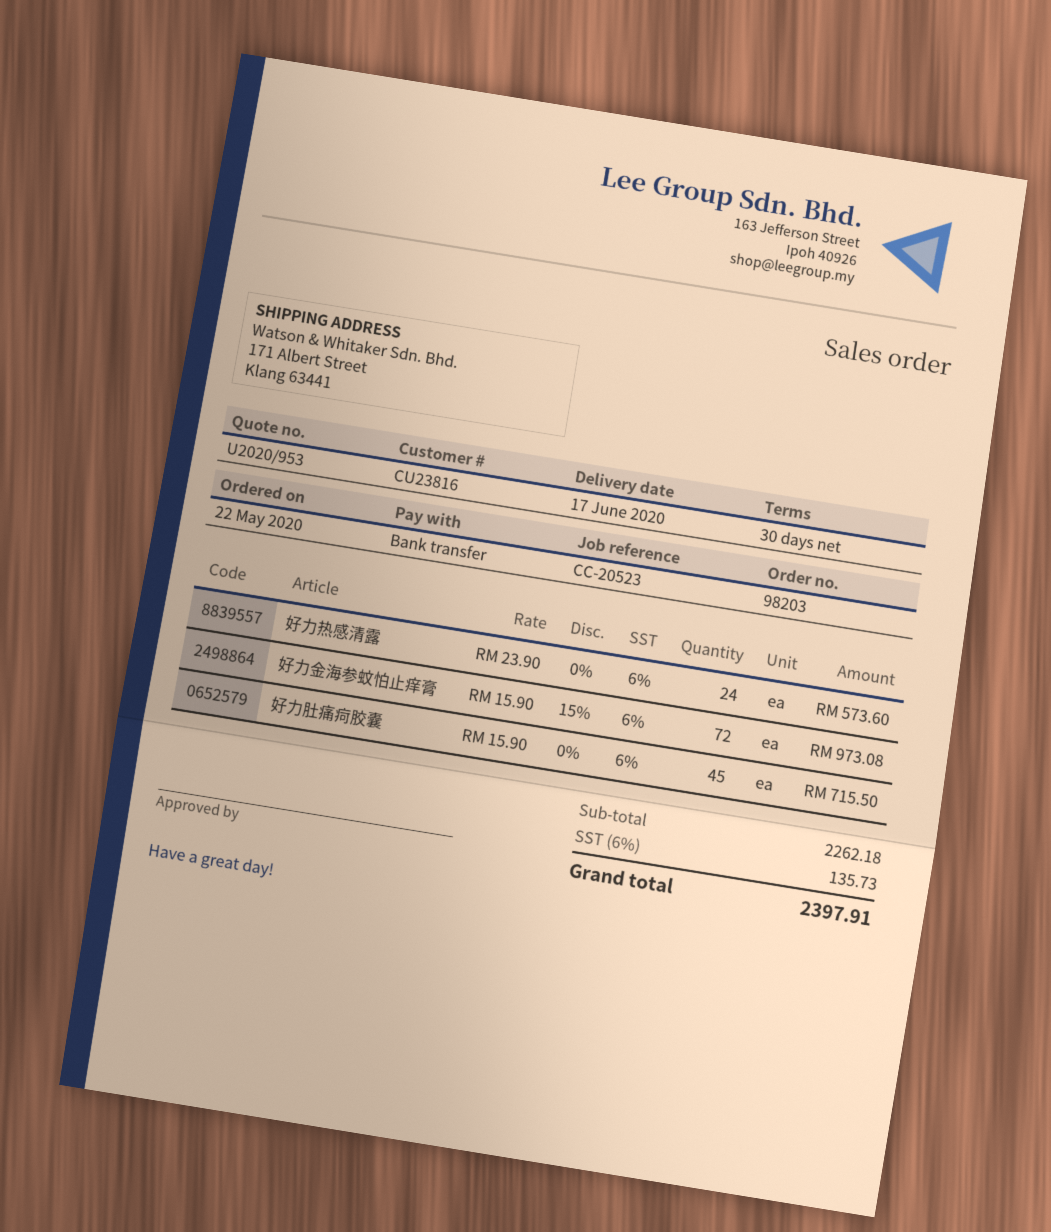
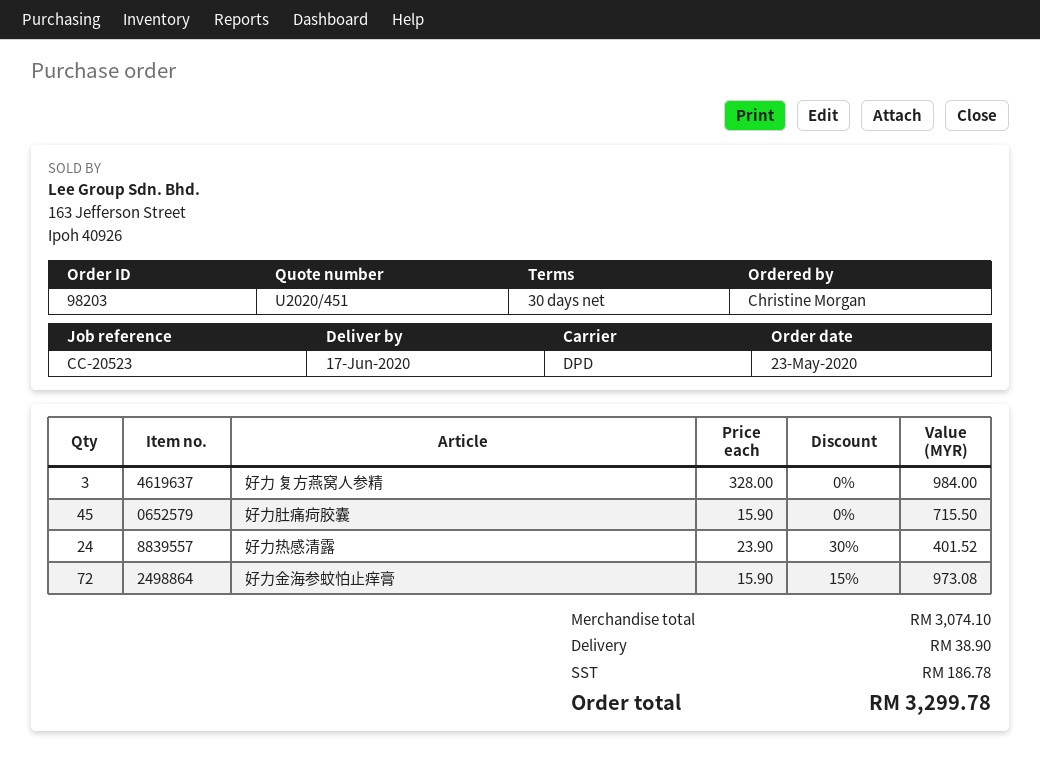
quote number: U2020/953 -> U2020/451
order date: 2020-05-22 -> 2020-05-23
好力热感清露: 24 x 23.90 = 573.60 -> 24 x 23.90 - 30% = 401.52
好力 复方燕窝人参精: none -> 3 x 328.00 = 984.00
subtotal: 2262.18 -> 3074.10
shipping: none -> 38.90
tax: 135.73 -> 186.78
total: 2397.91 -> 3299.78

